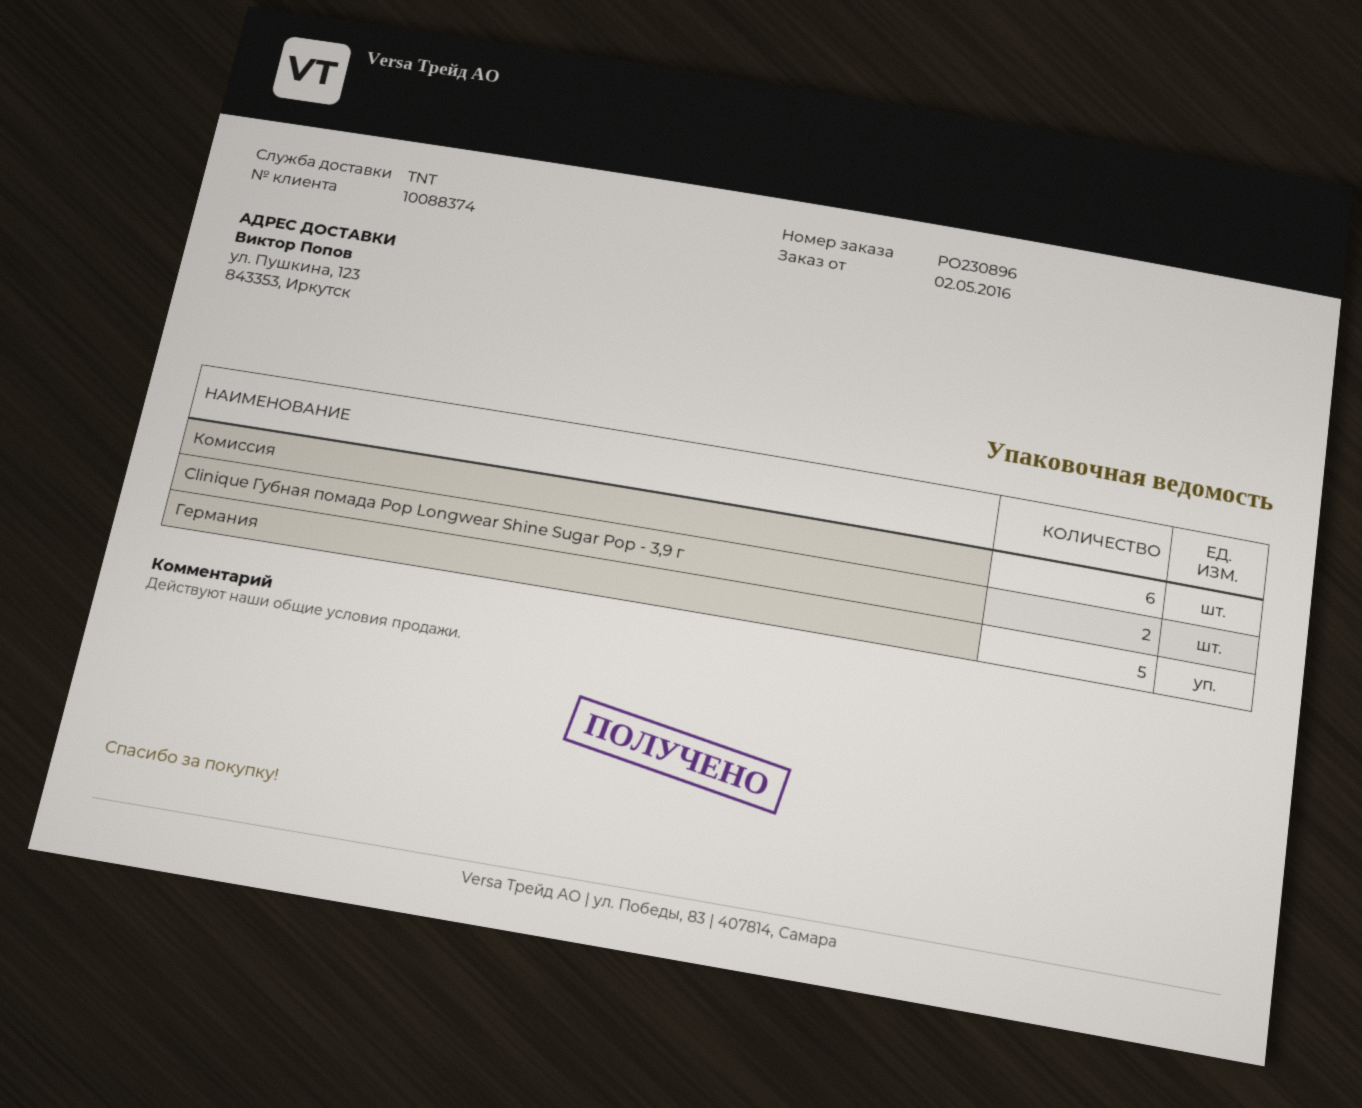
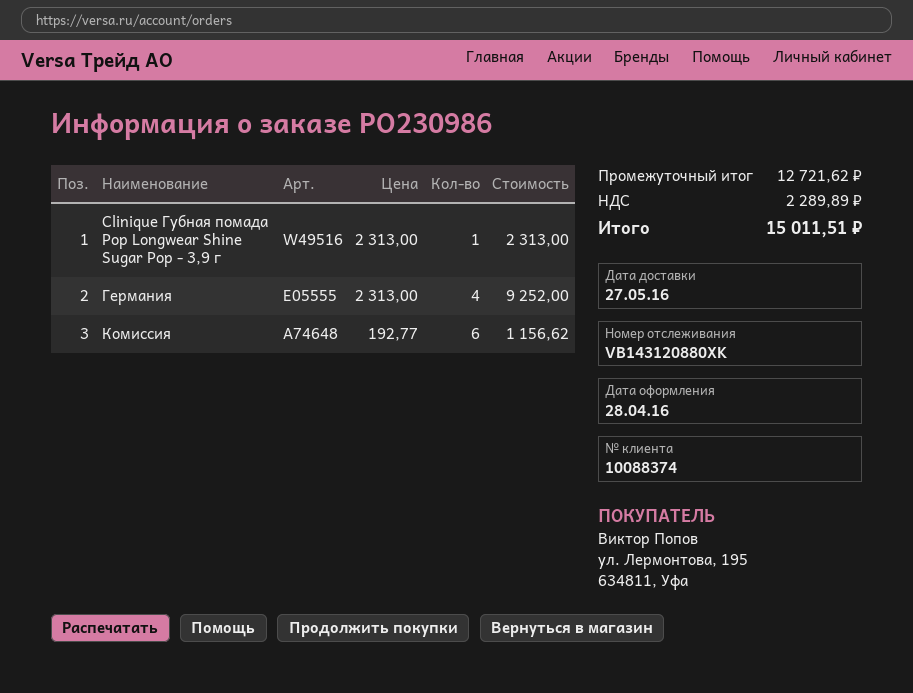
order number: PO230896 -> PO230986
order date: 2016-05-02 -> 2016-04-28
Clinique Губная помада Pop Longwear Shine Sugar Pop - 3,9 г: 2 -> 1
Германия: 5 -> 4

